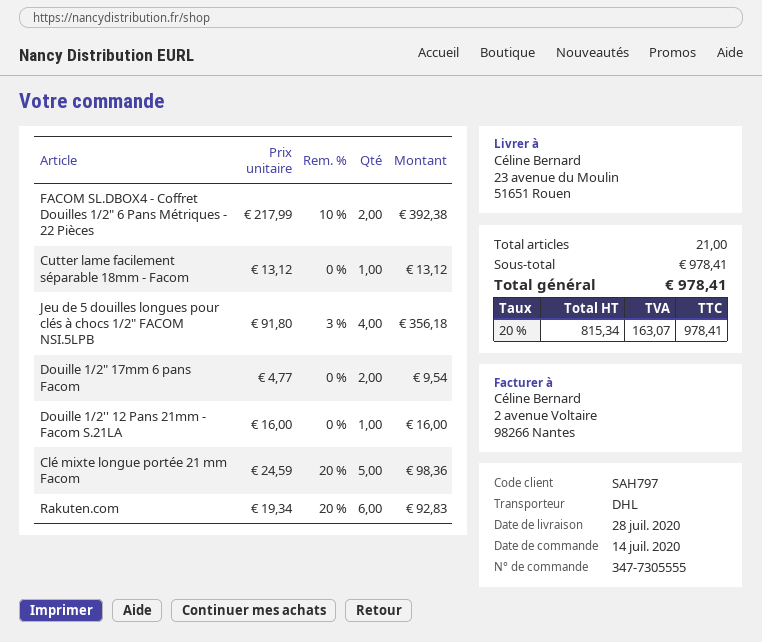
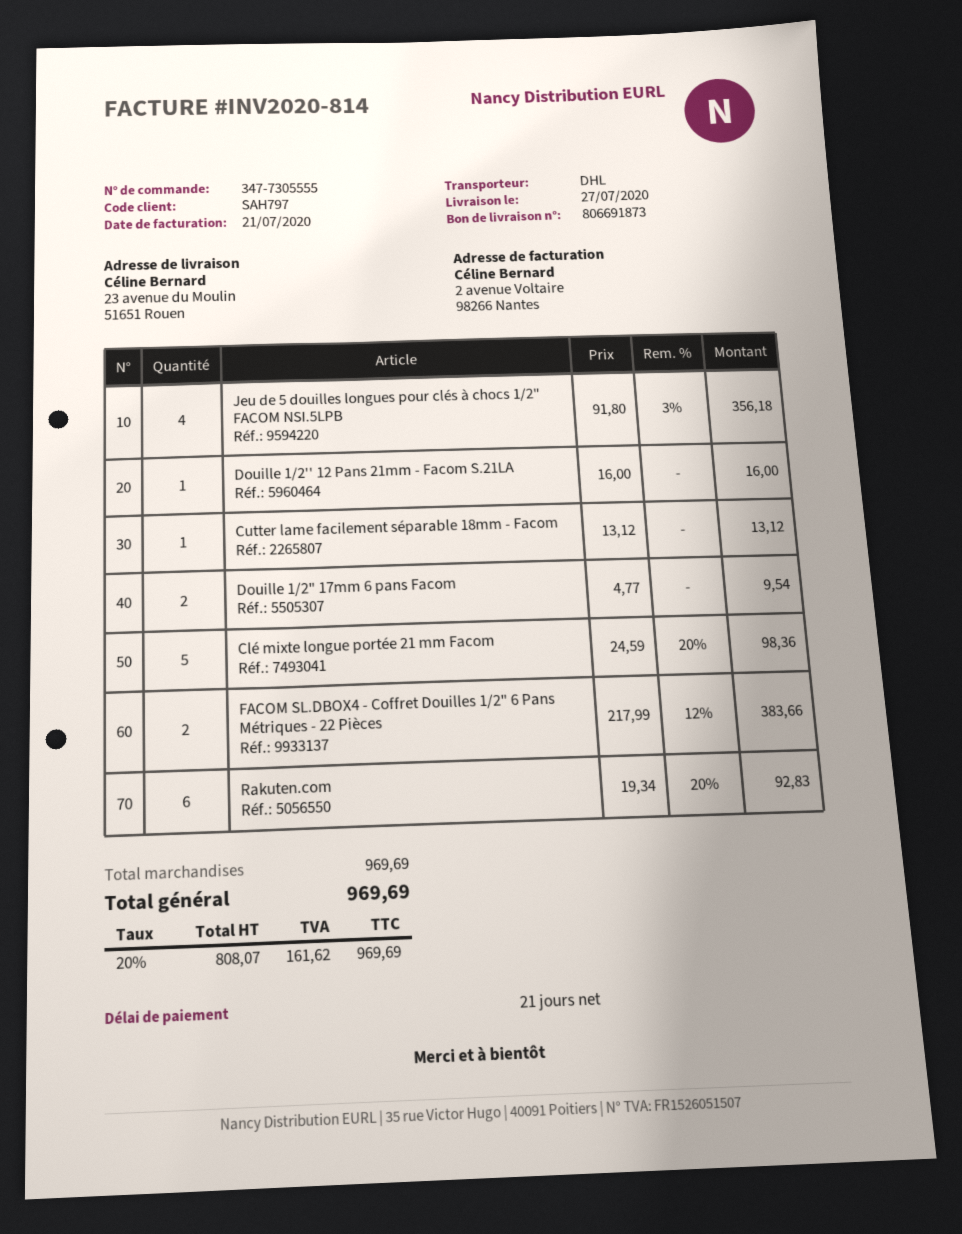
delivery date: 2020-07-28 -> 2020-07-27
FACOM SL.DBOX4 - Coffret Douilles 1/2" 6 Pans Métriques - 22 Pièces: 2 x 217.99 - 10% = 392.38 -> 2 x 217.99 - 12% = 383.66
subtotal: 978.41 -> 969.69
net: 815.34 -> 808.07
tax: 20% = 163.07 -> 20% = 161.62
total: 978.41 -> 969.69

